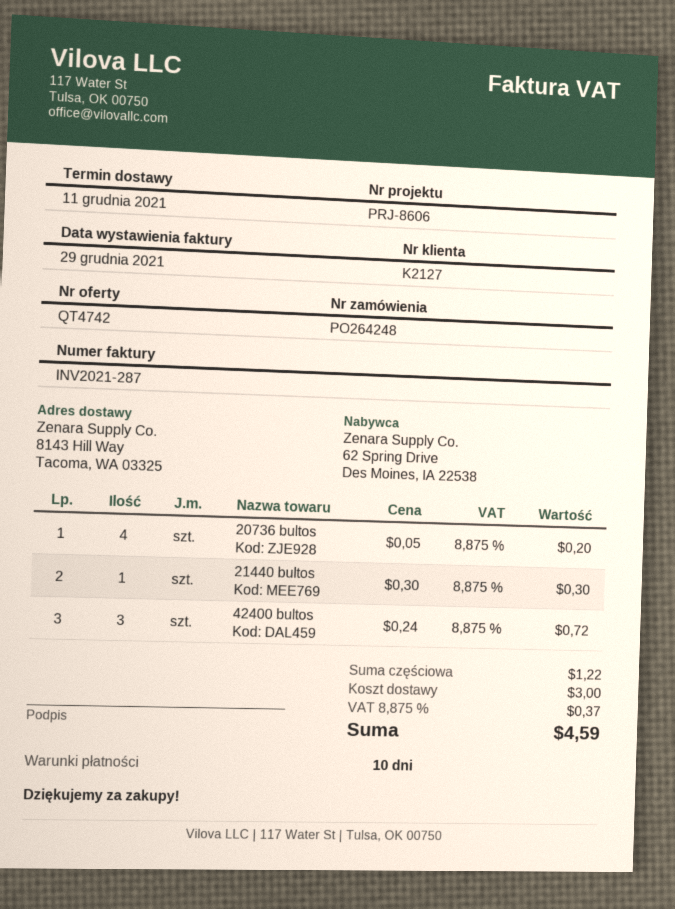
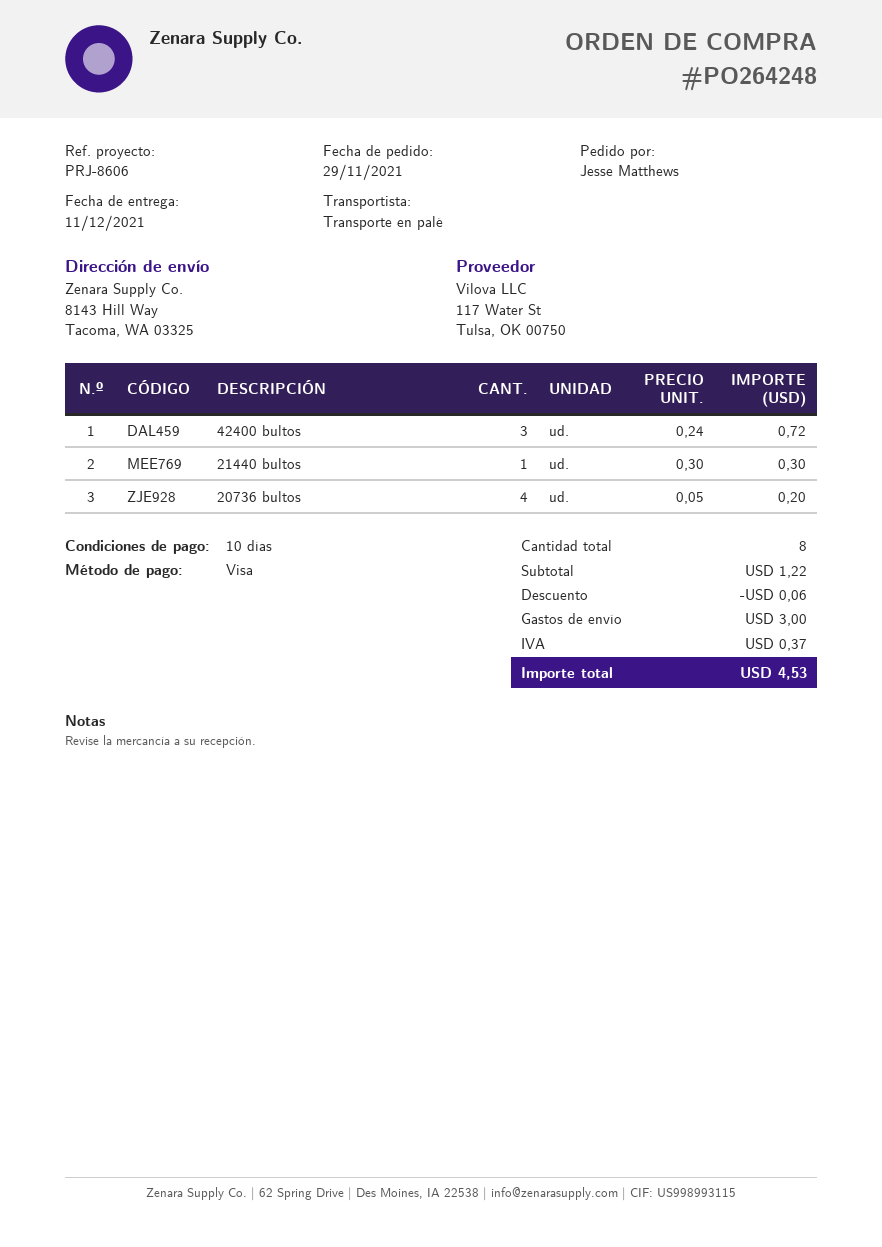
discount: none -> 0.06
total: 4.59 -> 4.53

